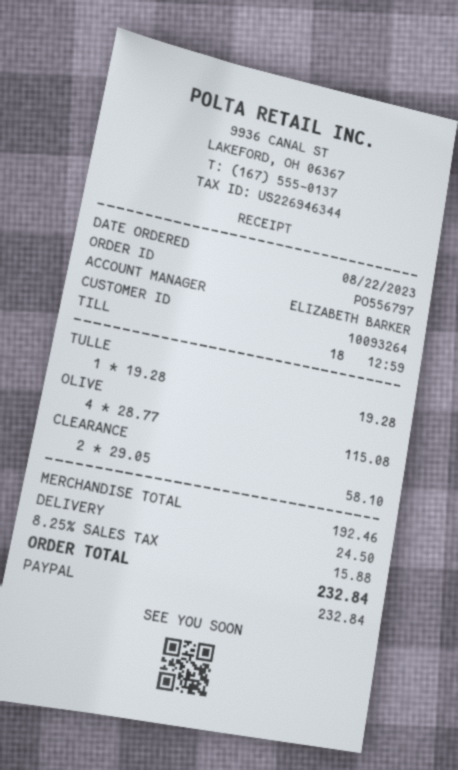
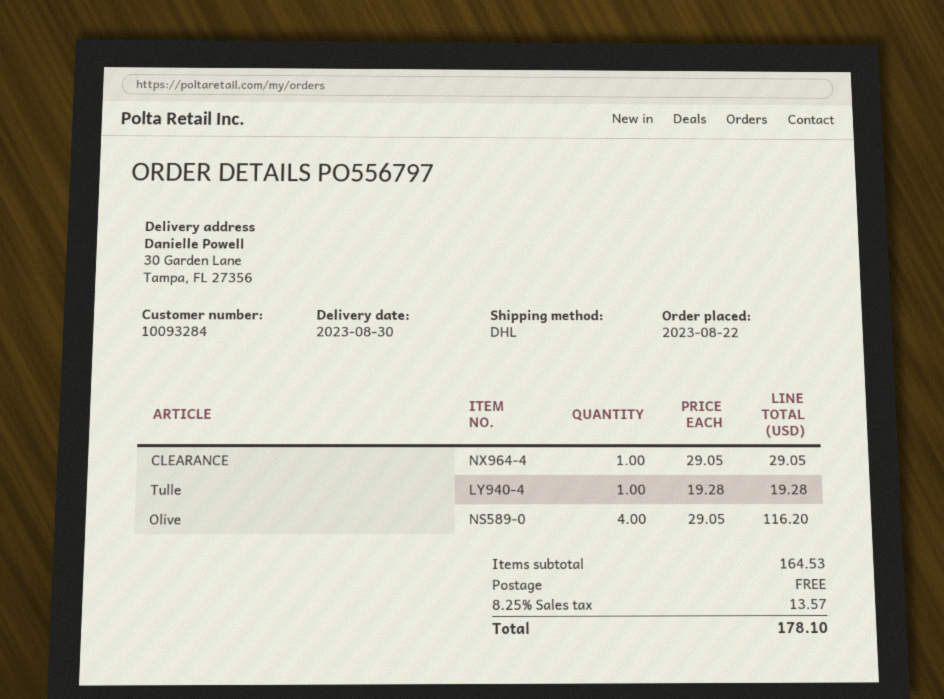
customer number: 10093264 -> 10093284
OLIVE: 4 x 28.77 = 115.08 -> 4 x 29.05 = 116.20
CLEARANCE: 2 x 29.05 = 58.10 -> 1 x 29.05 = 29.05
subtotal: 192.46 -> 164.53
shipping: 24.50 -> 0.00
tax: 8.25% = 15.88 -> 8.25% = 13.57
total: 232.84 -> 178.10

